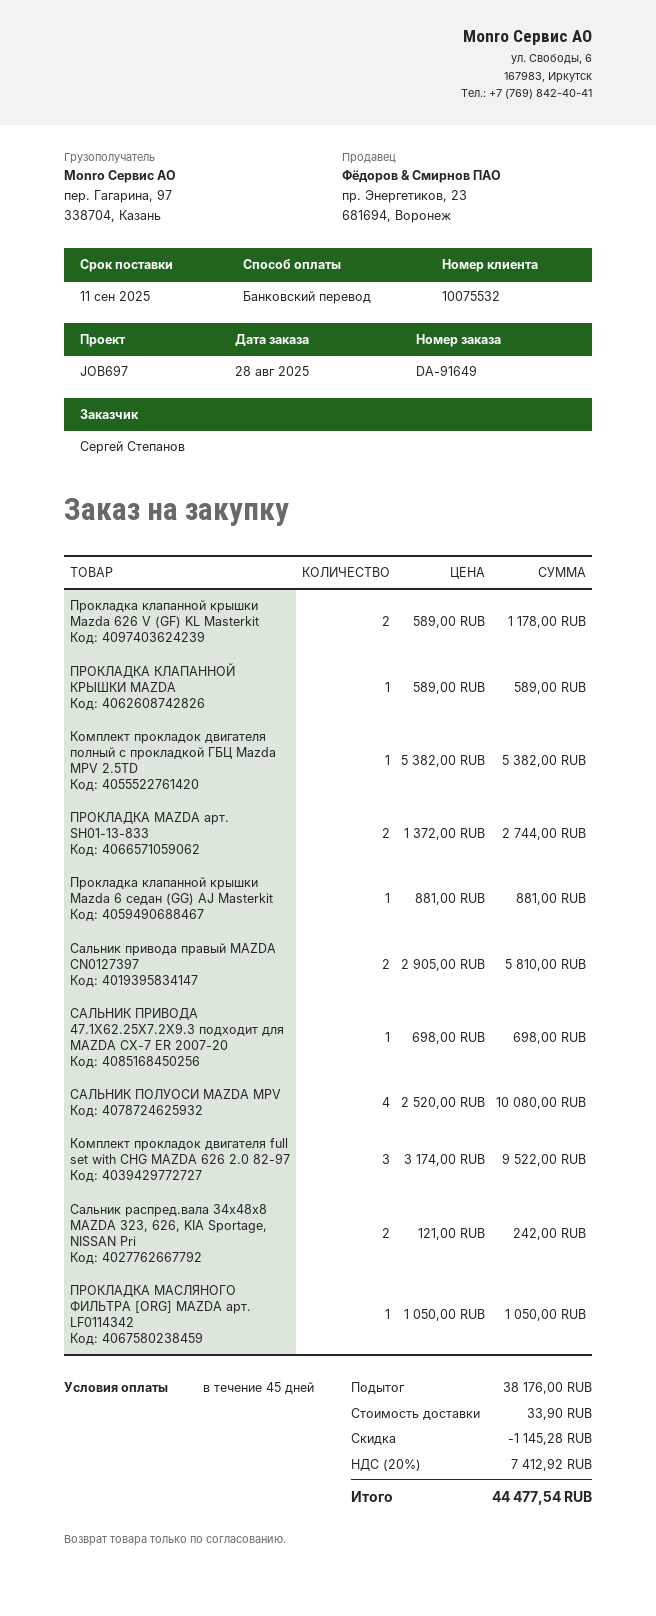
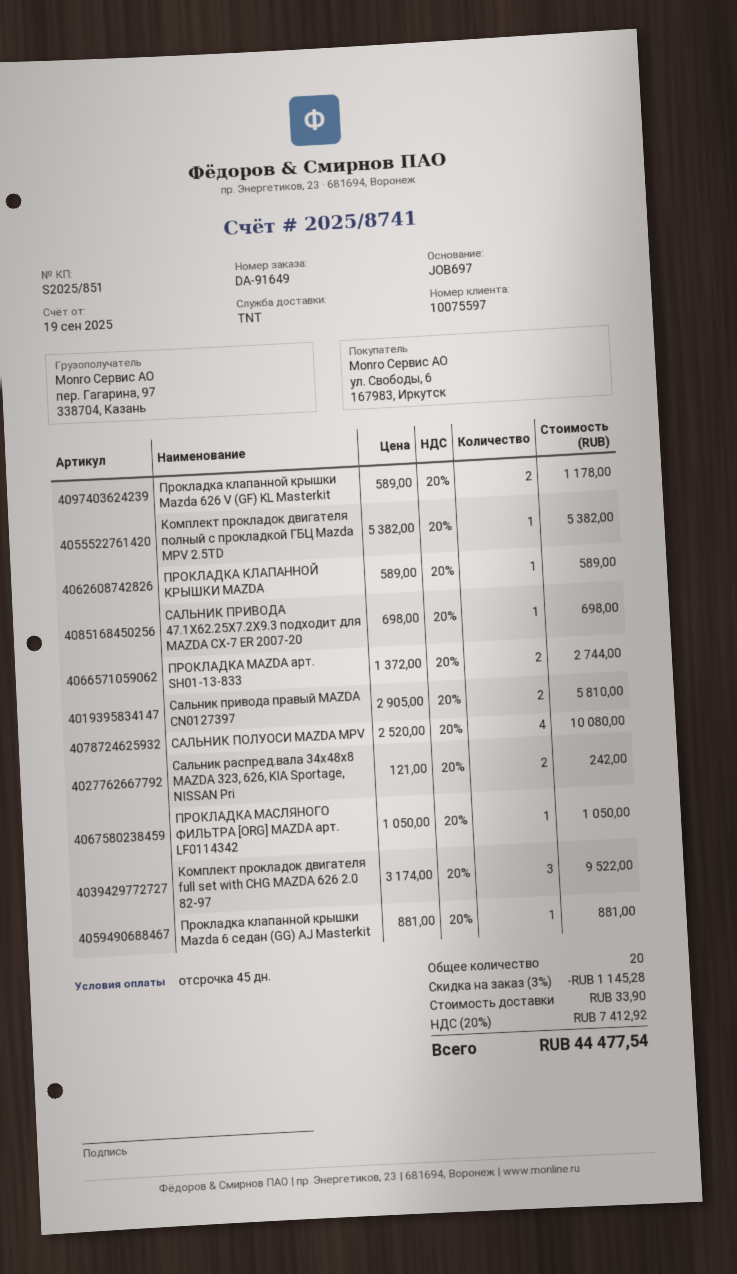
customer number: 10075532 -> 10075597

